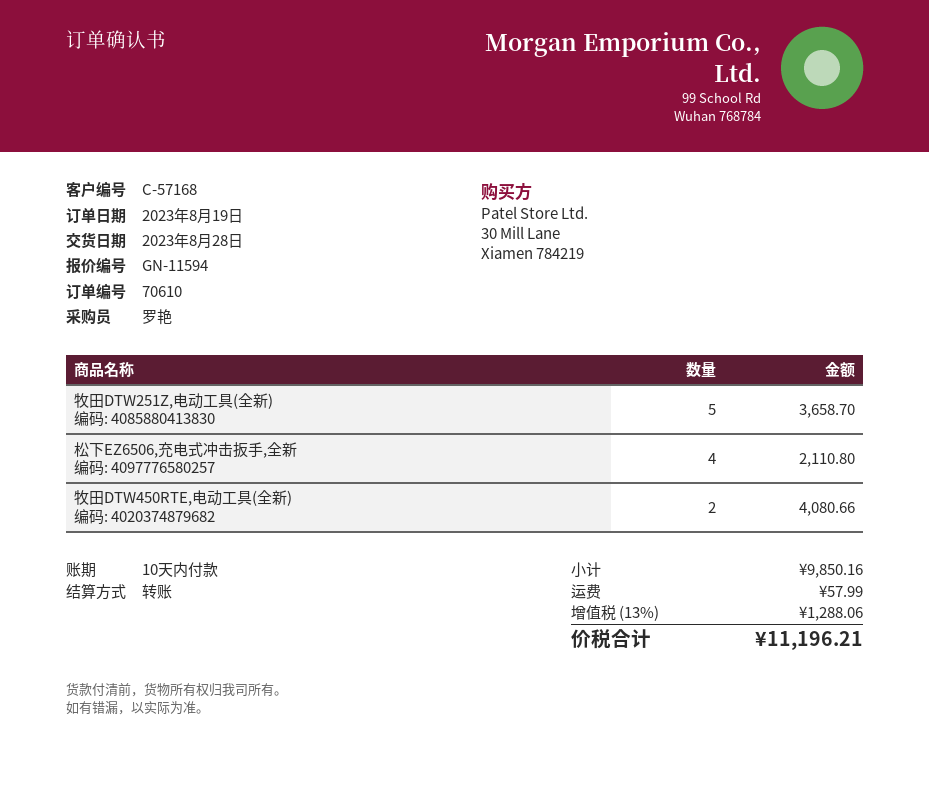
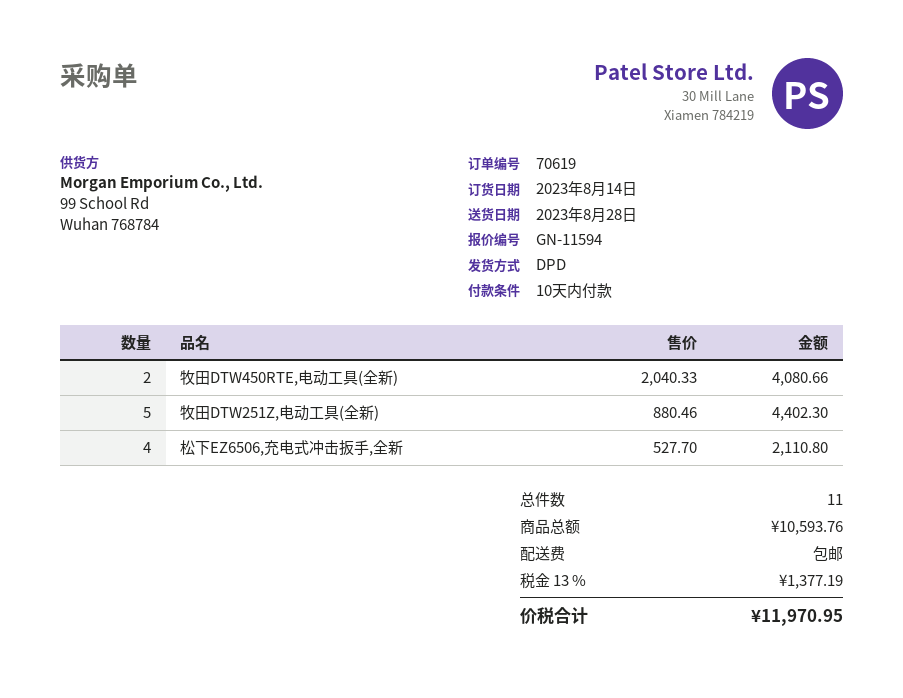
order number: 70610 -> 70619
order date: 2023-08-19 -> 2023-08-14
牧田DTW251Z,电动工具(全新): 5 for 3658.70 -> 5 for 4402.30
subtotal: 9850.16 -> 10593.76
shipping: 57.99 -> 0.00
tax: 13% = 1288.06 -> 13% = 1377.19
total: 11196.21 -> 11970.95

